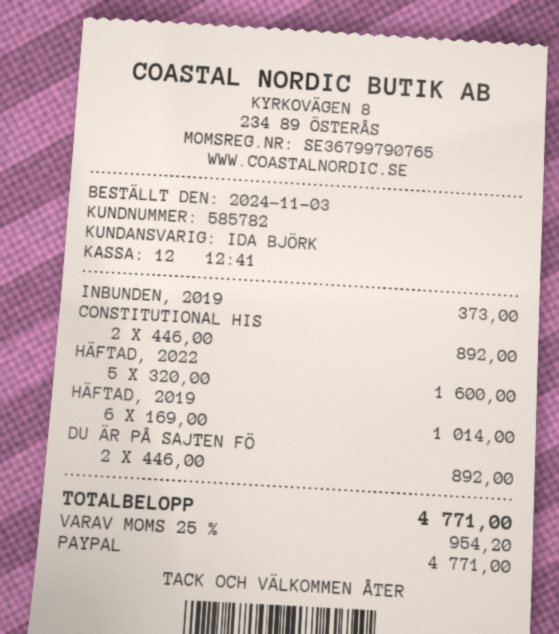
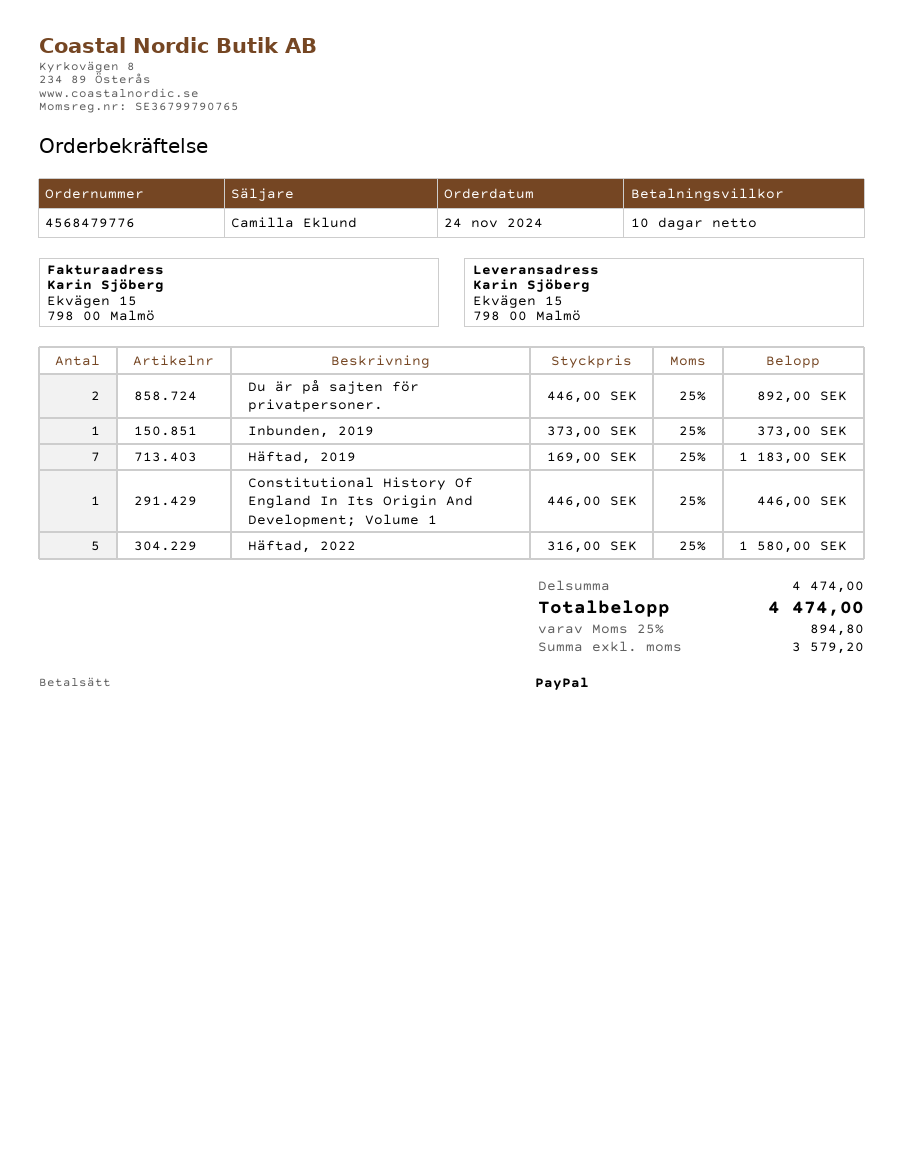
order date: 2024-11-03 -> 2024-11-24
sales rep: IDA BJÖRK -> Camilla Eklund
CONSTITUTIONAL HIS: 2 x 446.00 = 892.00 -> 1 x 446.00 = 446.00
HÄFTAD, 2022: 5 x 320.00 = 1600.00 -> 5 x 316.00 = 1580.00
HÄFTAD, 2019: 6 x 169.00 = 1014.00 -> 7 x 169.00 = 1183.00
tax: 25% = 954.20 -> 25% = 894.80
total: 4771.00 -> 4474.00

